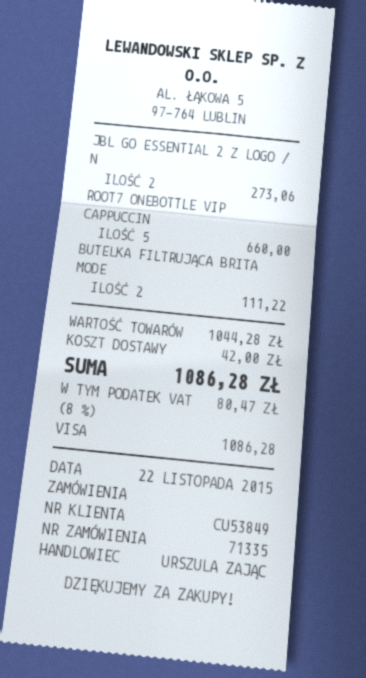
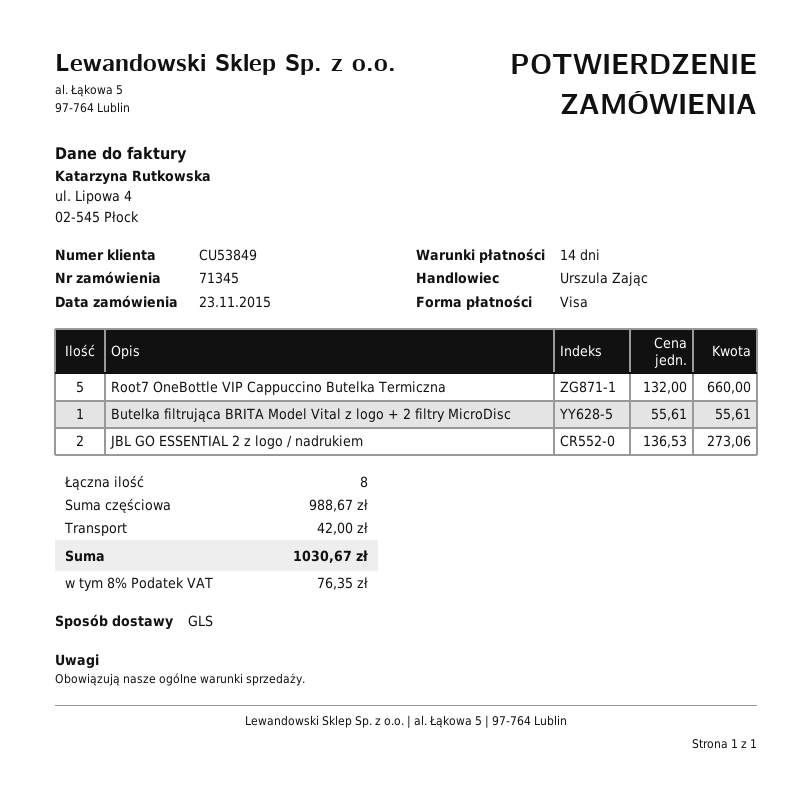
order number: 71335 -> 71345
order date: 2015-11-22 -> 2015-11-23
BUTELKA FILTRUJĄCA BRITA MODE: 2 for 111.22 -> 1 for 55.61
subtotal: 1044.28 -> 988.67
tax: 8% = 80.47 -> 8% = 76.35
total: 1086.28 -> 1030.67

